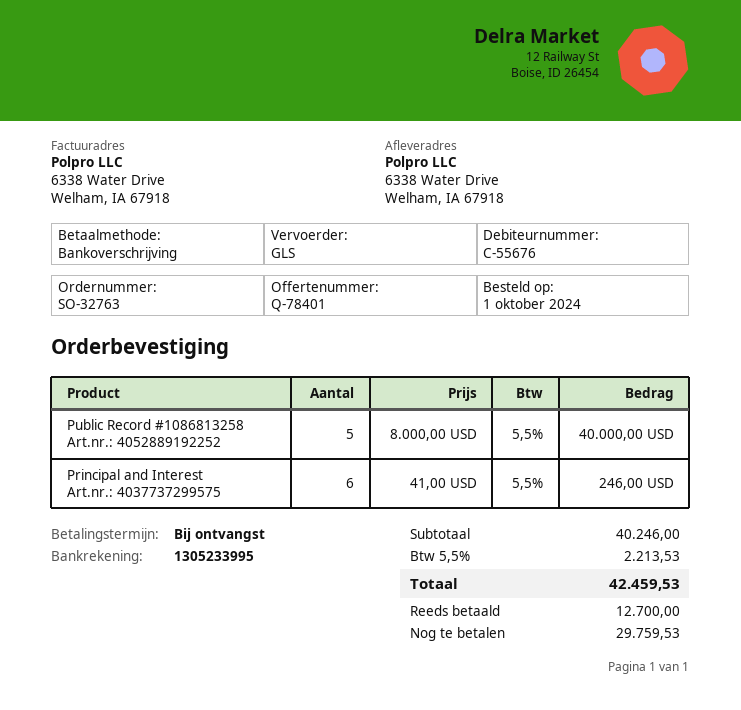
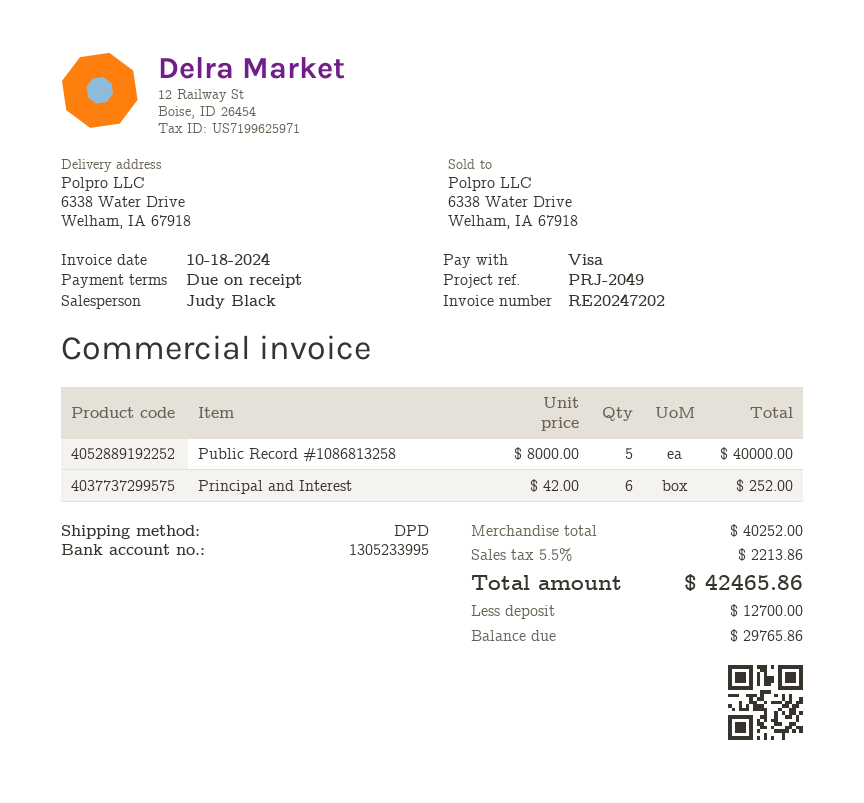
payment method: bank transfer -> Visa
shipping method: GLS -> DPD
Principal and Interest: 6 x 41.00 = 246.00 -> 6 x 42.00 = 252.00
subtotal: 40246.00 -> 40252.00
tax: 5.5% = 2213.53 -> 5.5% = 2213.86
total: 42459.53 -> 42465.86
balance: 29759.53 -> 29765.86

